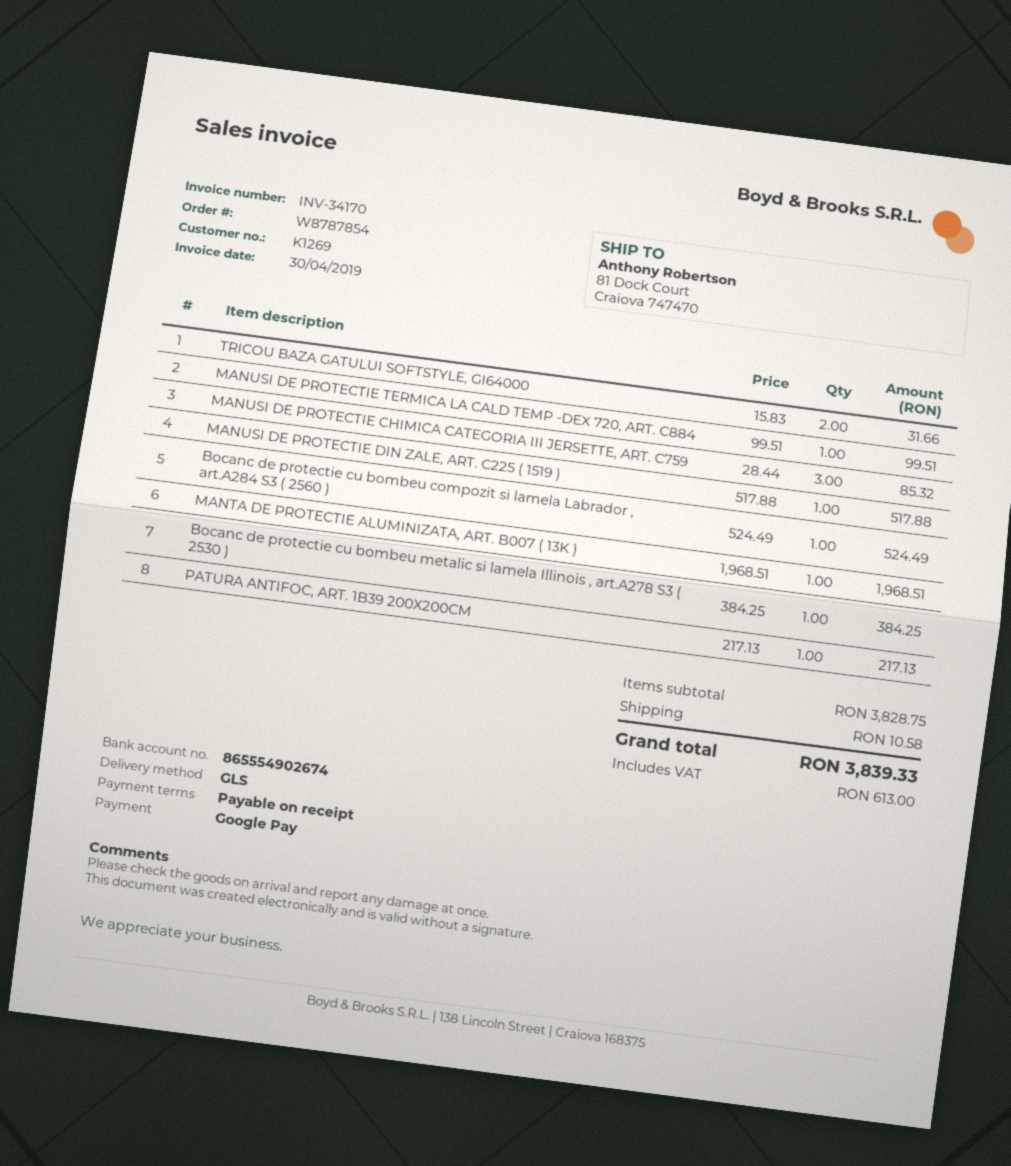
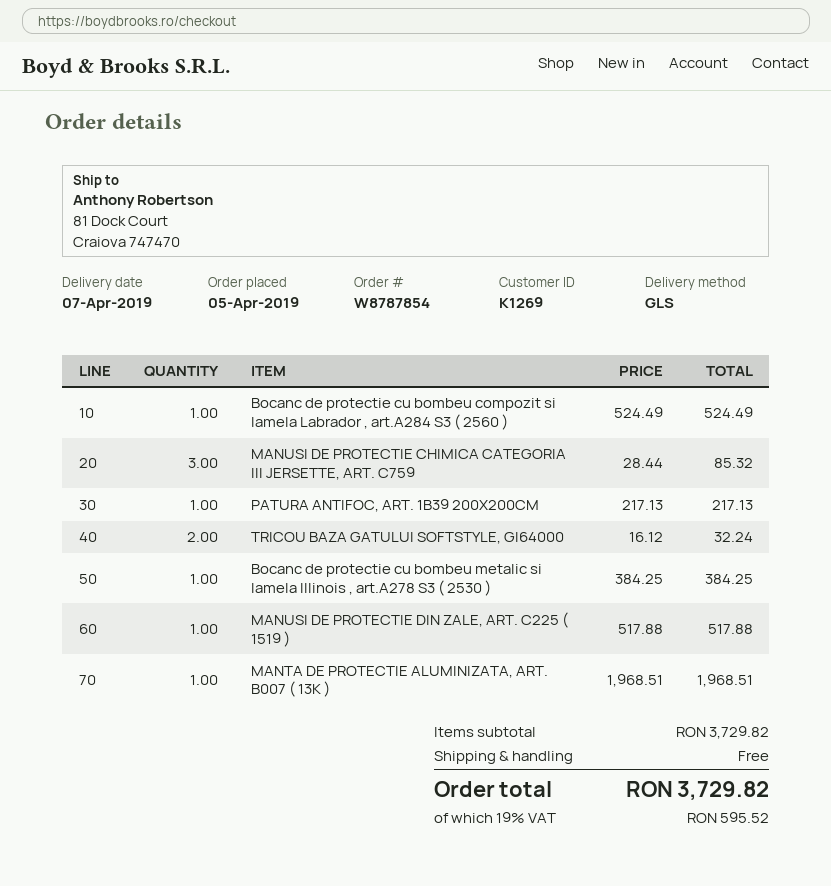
TRICOU BAZA GATULUI SOFTSTYLE, GI64000: 2 x 15.83 = 31.66 -> 2 x 16.12 = 32.24
MANUSI DE PROTECTIE TERMICA LA CALD TEMP -DEX 720, ART. C884: 1 x 99.51 = 99.51 -> none
subtotal: 3828.75 -> 3729.82
shipping: 10.58 -> 0.00
tax: 613.00 -> 595.52
total: 3839.33 -> 3729.82

